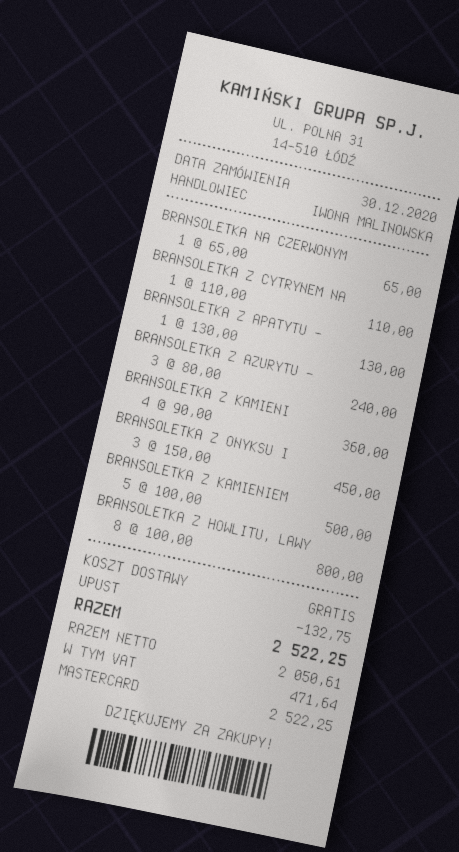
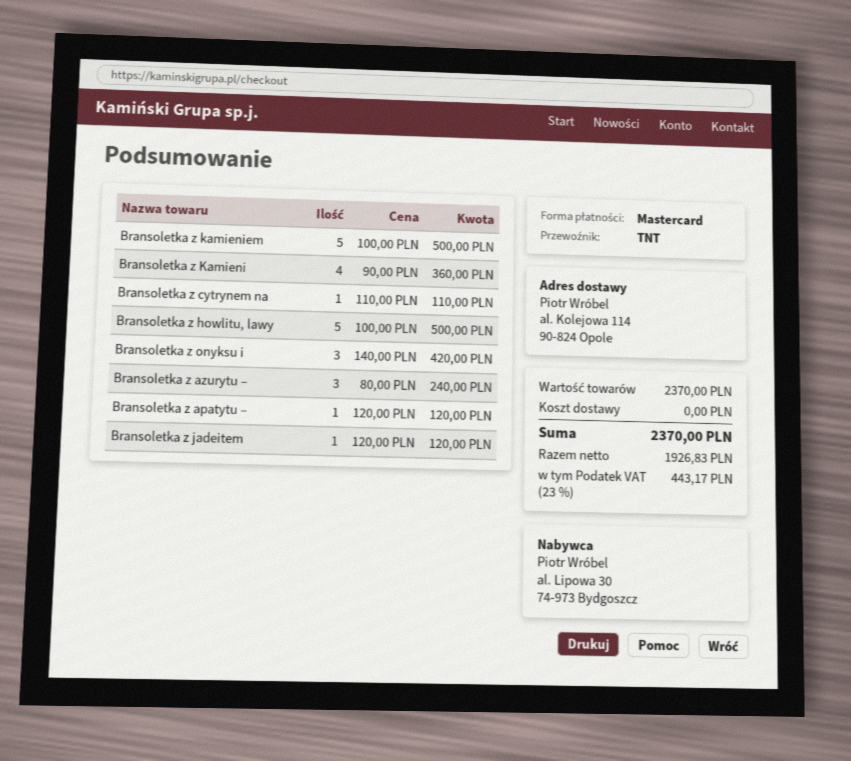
BRANSOLETKA NA CZERWONYM: 1 x 65.00 = 65.00 -> none
BRANSOLETKA Z APATYTU –: 1 x 130.00 = 130.00 -> 1 x 120.00 = 120.00
BRANSOLETKA Z ONYKSU I: 3 x 150.00 = 450.00 -> 3 x 140.00 = 420.00
BRANSOLETKA Z HOWLITU, LAWY: 8 x 100.00 = 800.00 -> 5 x 100.00 = 500.00
Bransoletka z jadeitem: none -> 1 x 120.00 = 120.00
discount: 132.75 -> none
net: 2050.61 -> 1926.83
tax: 471.64 -> 443.17
total: 2522.25 -> 2370.00

